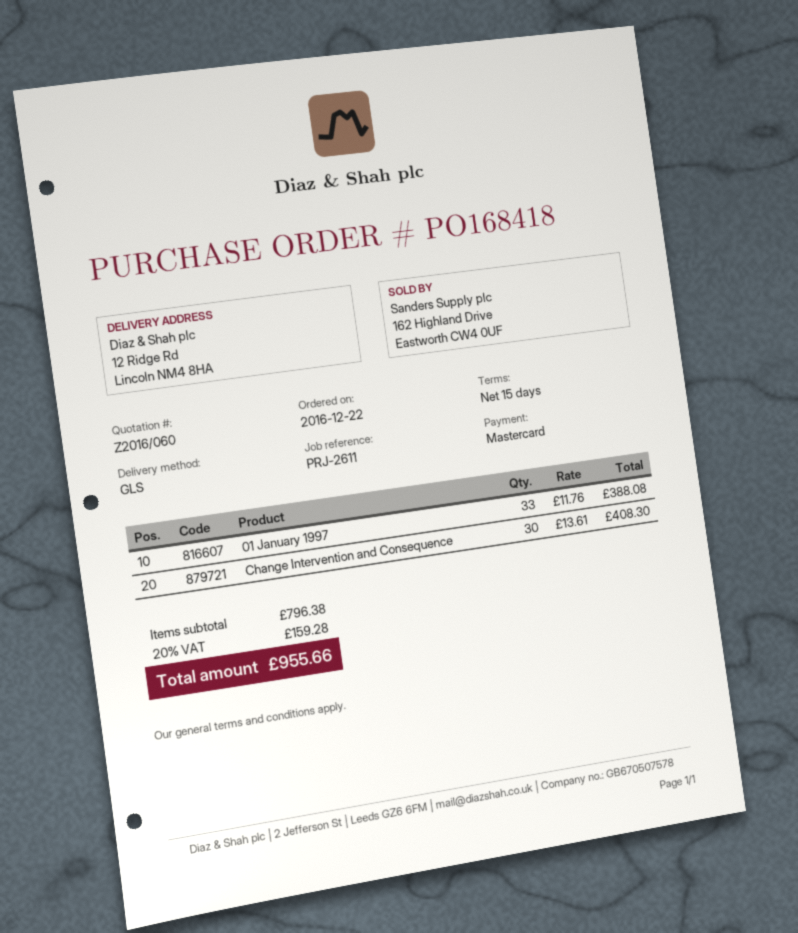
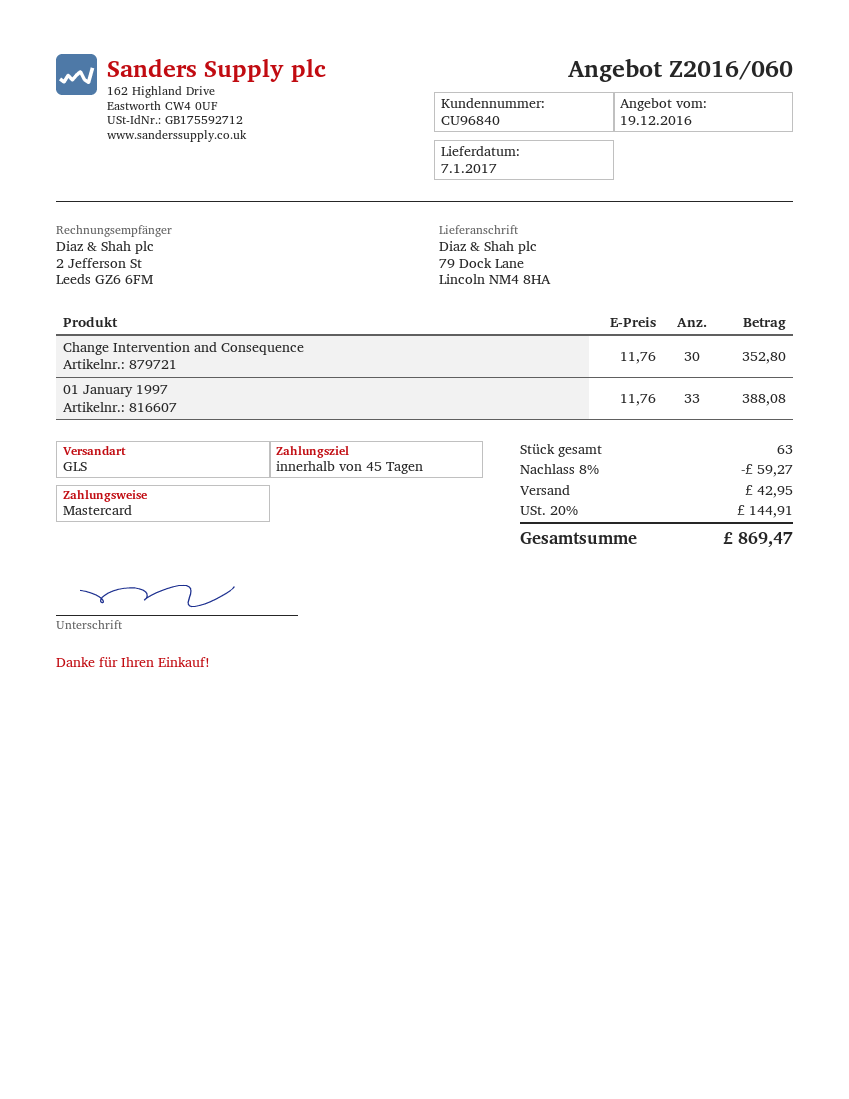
payment terms: 15 days -> 45 days
ship to: 12 Ridge Rd, Lincoln NM4 8HA -> 79 Dock Lane, Lincoln NM4 8HA
Change Intervention and Consequence: 30 x 13.61 = 408.30 -> 30 x 11.76 = 352.80
discount: none -> 8% = 59.27
shipping: none -> 42.95
tax: 20% = 159.28 -> 20% = 144.91
total: 955.66 -> 869.47

